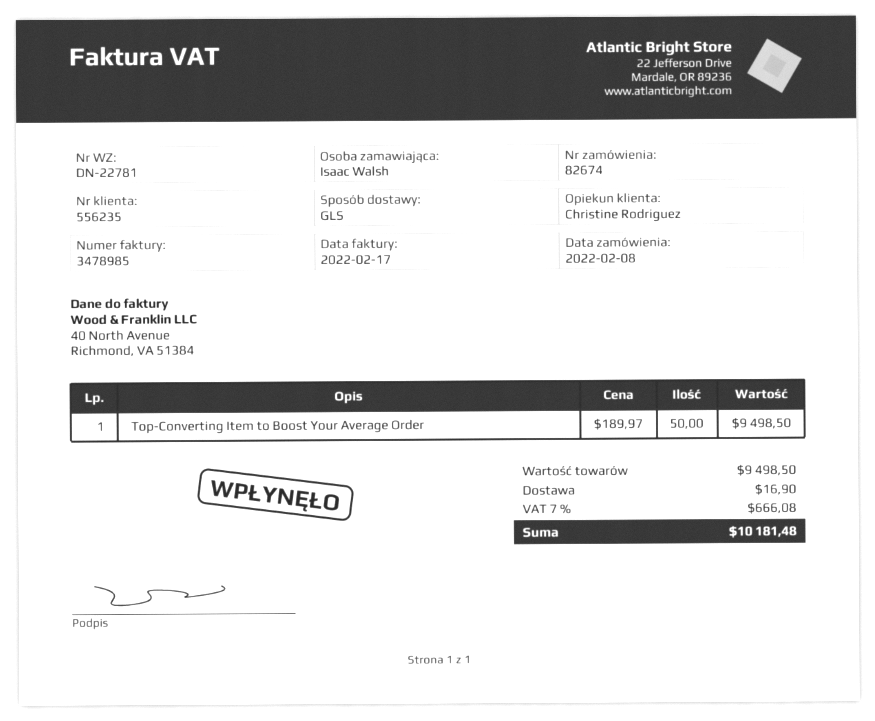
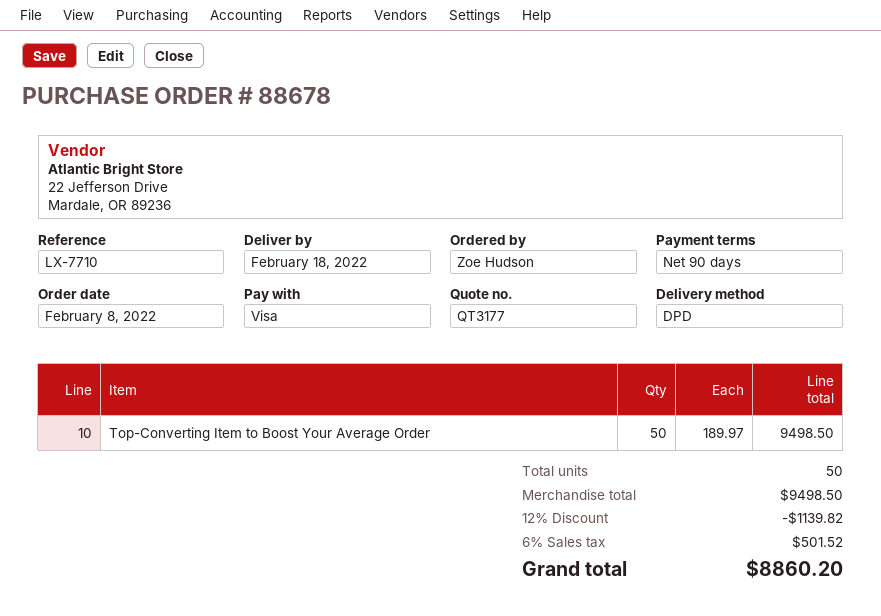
order number: 82674 -> 88678
ordered by: Isaac Walsh -> Zoe Hudson
shipping method: GLS -> DPD
discount: none -> 12% = 1139.82
shipping: 16.90 -> none
tax: 7% = 666.08 -> 6% = 501.52
total: 10181.48 -> 8860.20

